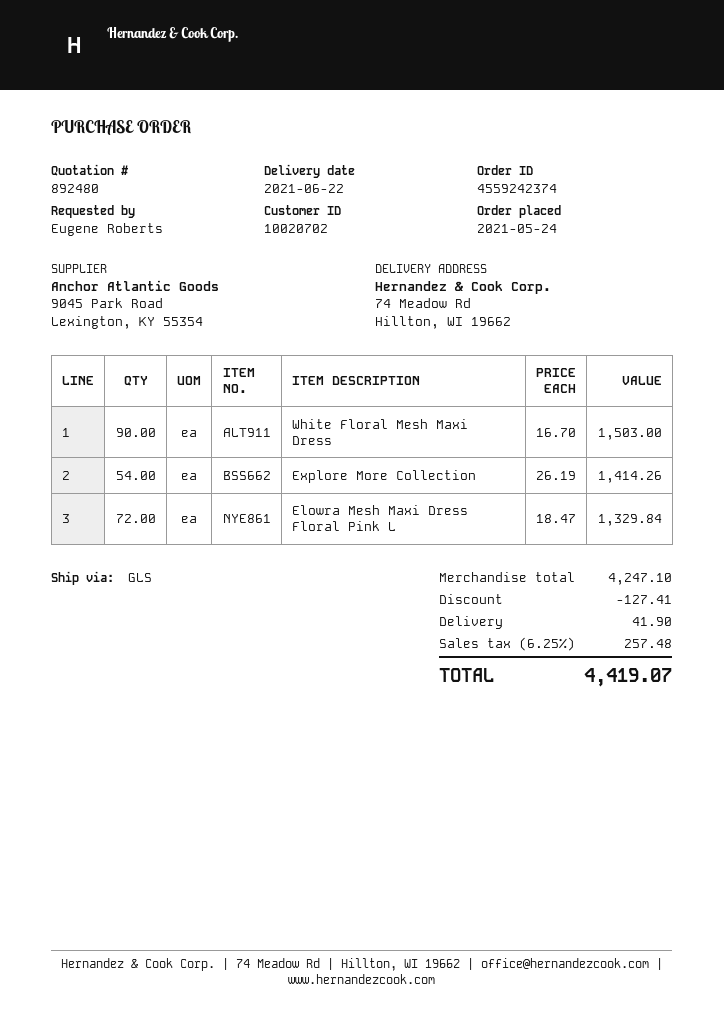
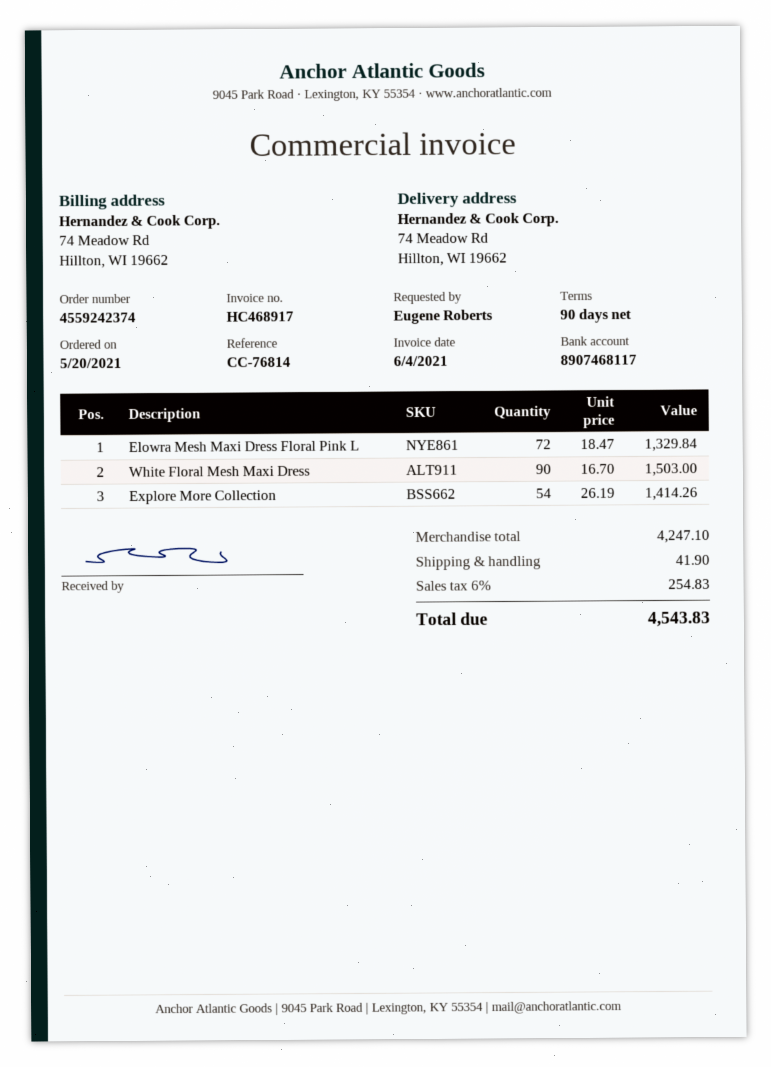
order date: 2021-05-24 -> 2021-05-20
discount: 127.41 -> none
tax: 6.25% = 257.48 -> 6% = 254.83
total: 4419.07 -> 4543.83

